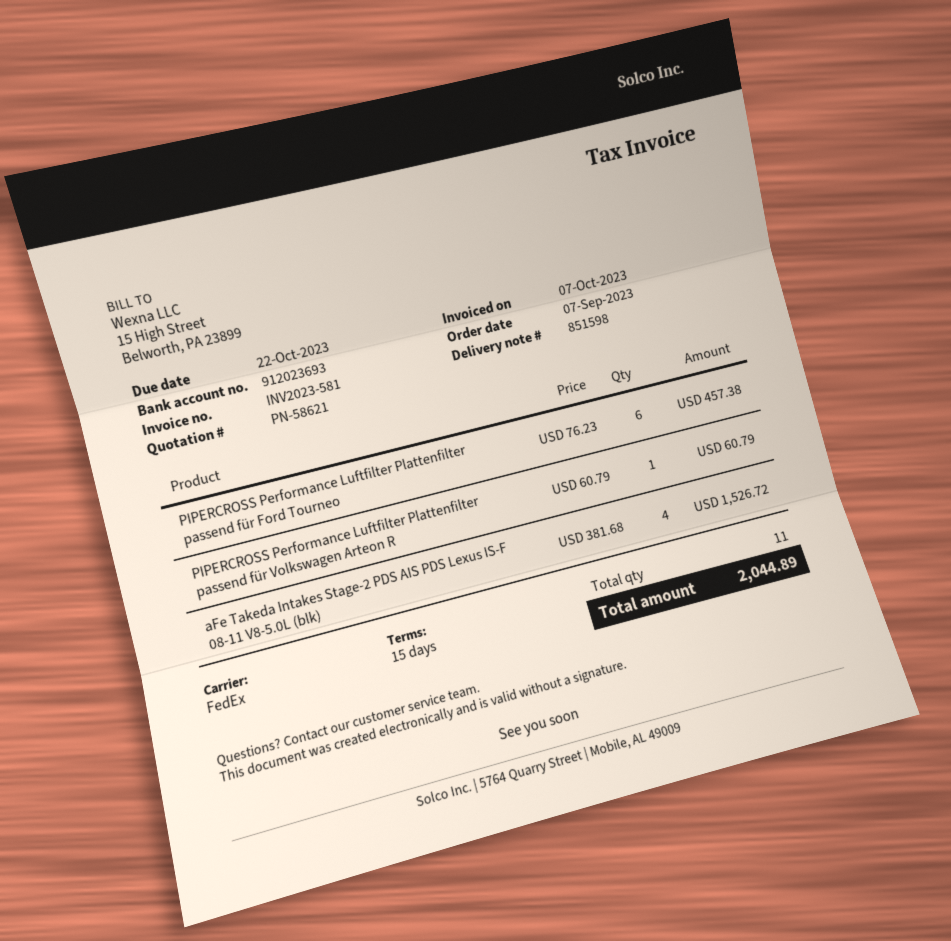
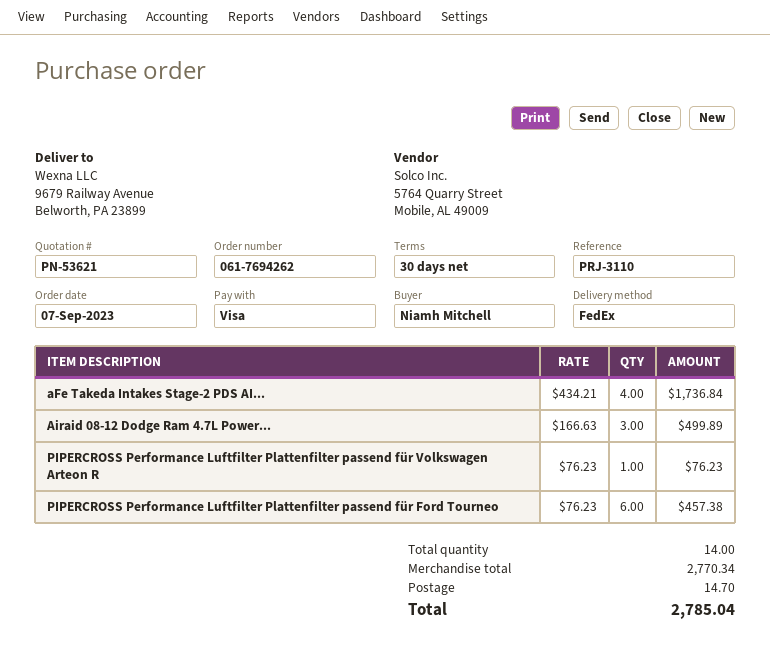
quote number: PN-58621 -> PN-53621
payment terms: 15 days -> 30 days
PIPERCROSS Performance Luftfilter Plattenfilter passend für Volkswagen Arteon R: 1 x 60.79 = 60.79 -> 1 x 76.23 = 76.23
aFe Takeda Intakes Stage-2 PDS AIS PDS Lexus IS-F 08-11 V8-5.0L (blk): 4 x 381.68 = 1526.72 -> 4 x 434.21 = 1736.84
Airaid 08-12 Dodge Ram 4.7L Power...: none -> 3 x 166.63 = 499.89
total quantity: 11 -> 14
shipping: none -> 14.70
total: 2044.89 -> 2785.04

